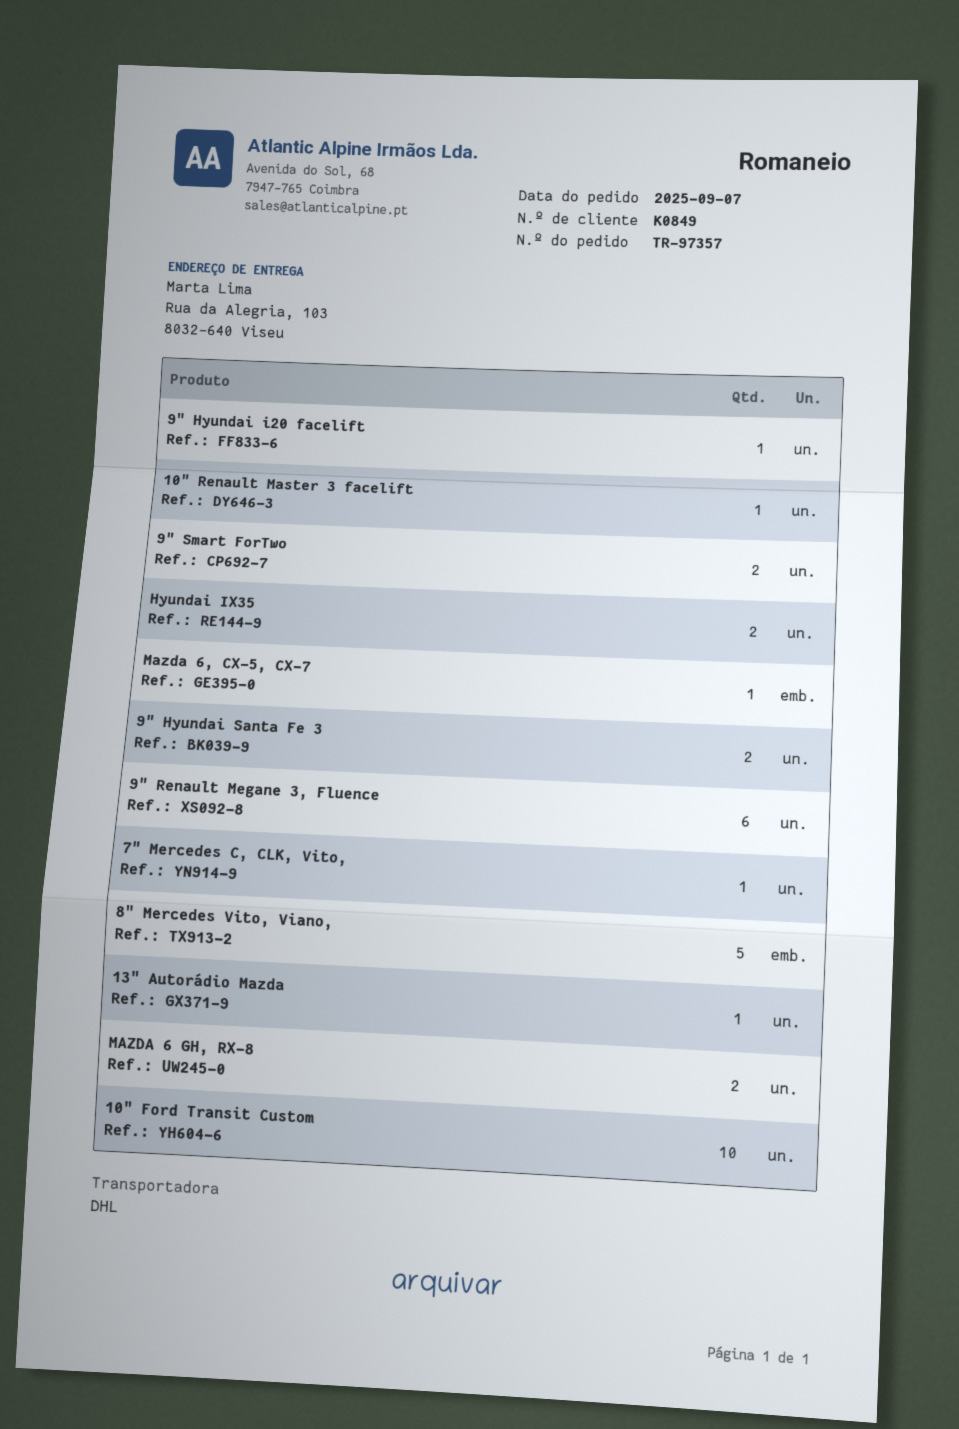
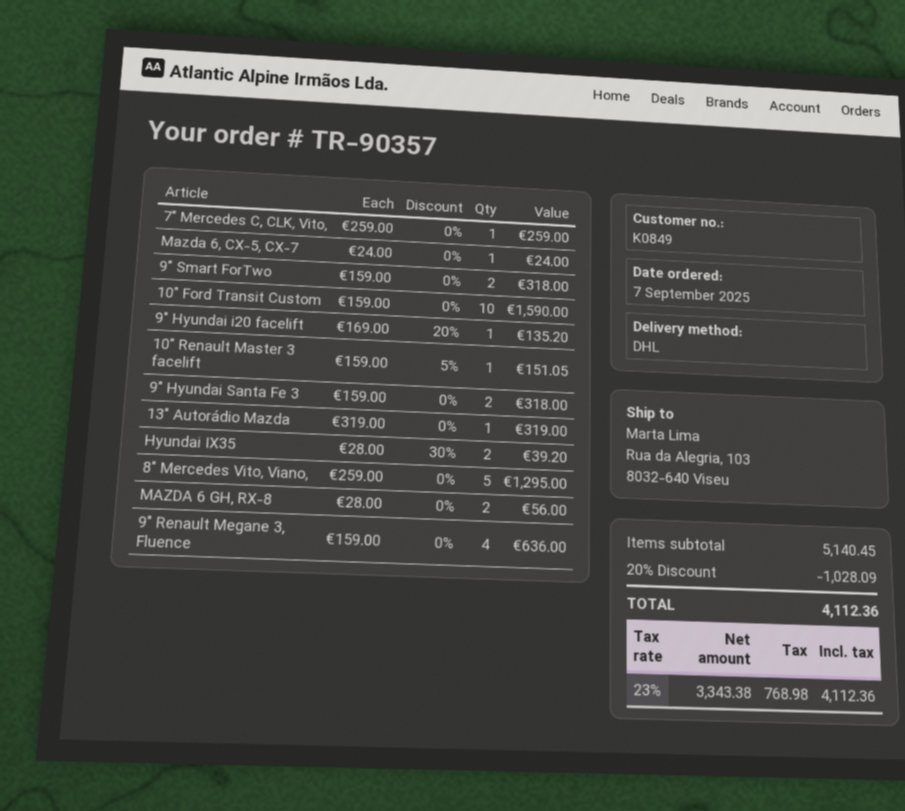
order number: TR-97357 -> TR-90357
9" Renault Megane 3, Fluence: 6 -> 4

